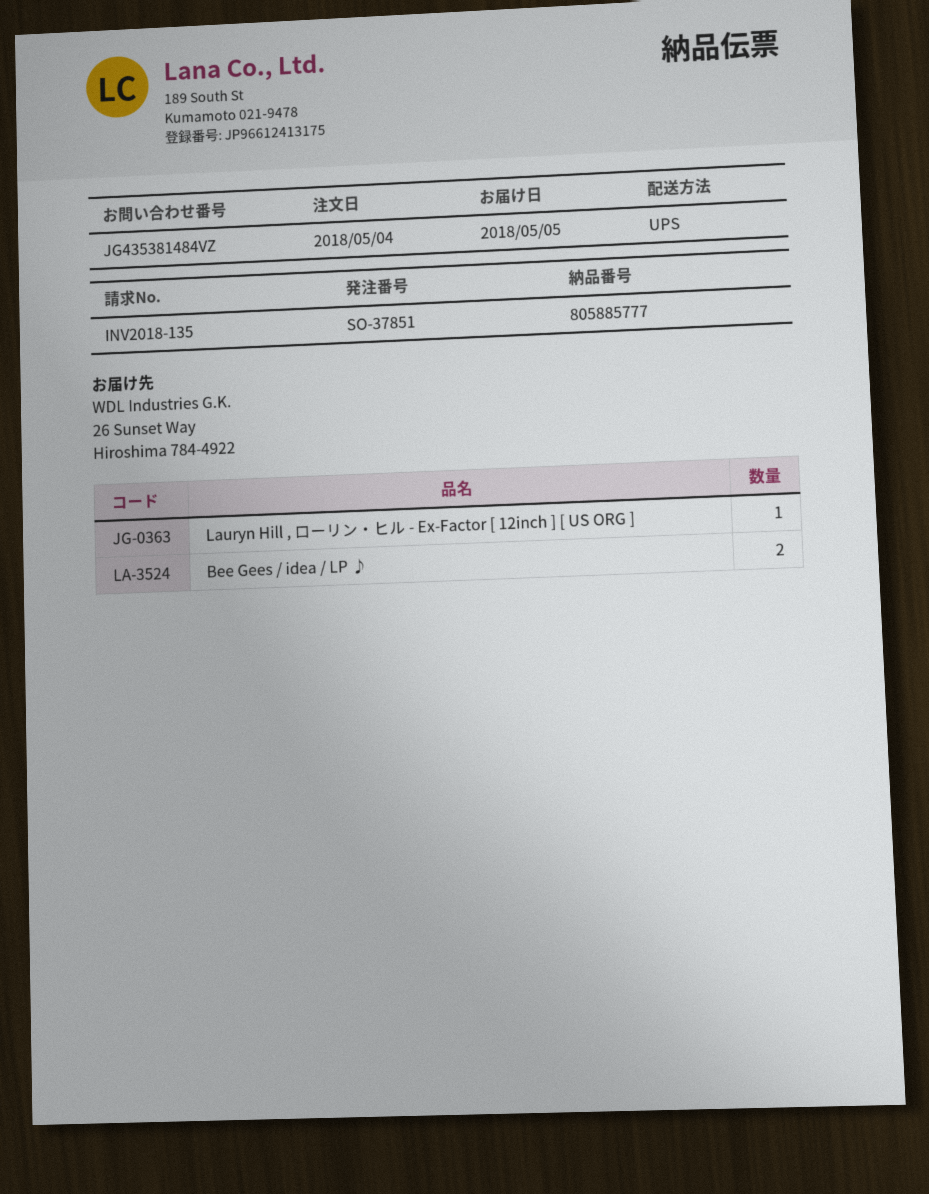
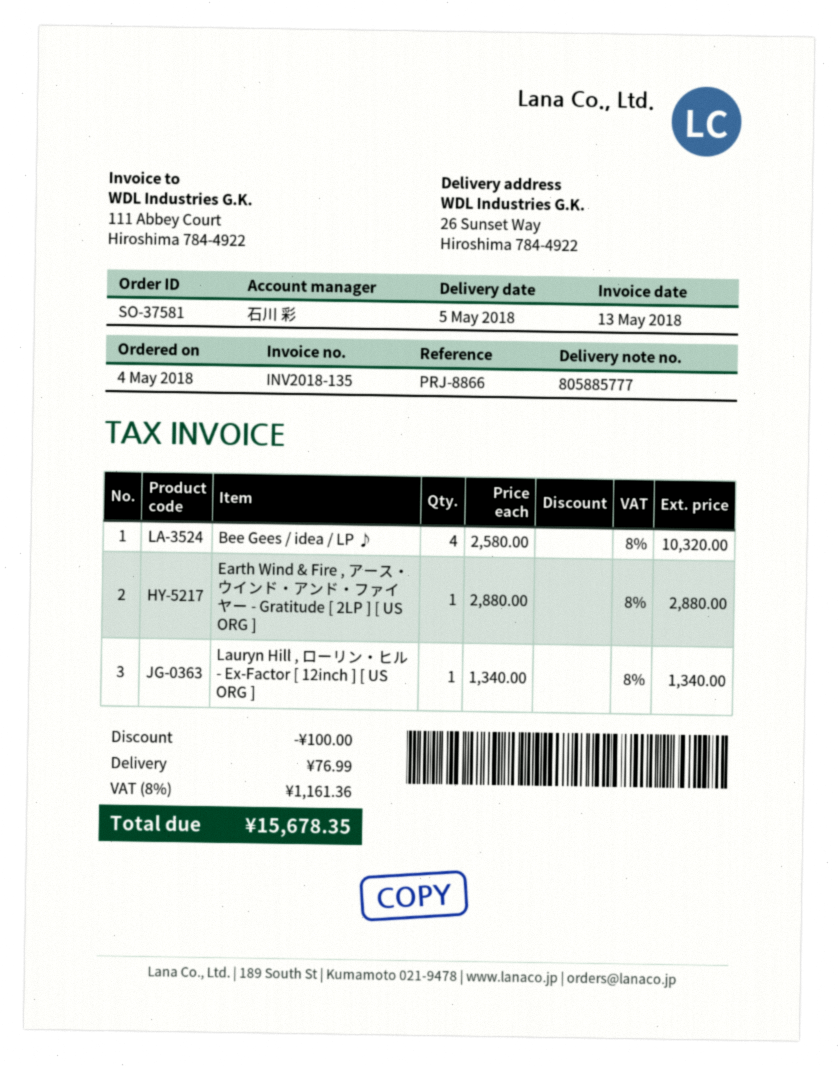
order number: SO-37851 -> SO-37581
Bee Gees / idea / LP ♪: 2 -> 4
Earth Wind & Fire , アース・ウインド・アンド・ファイヤー - Gratitude [ 2LP ] [ US ORG ]: none -> 1

